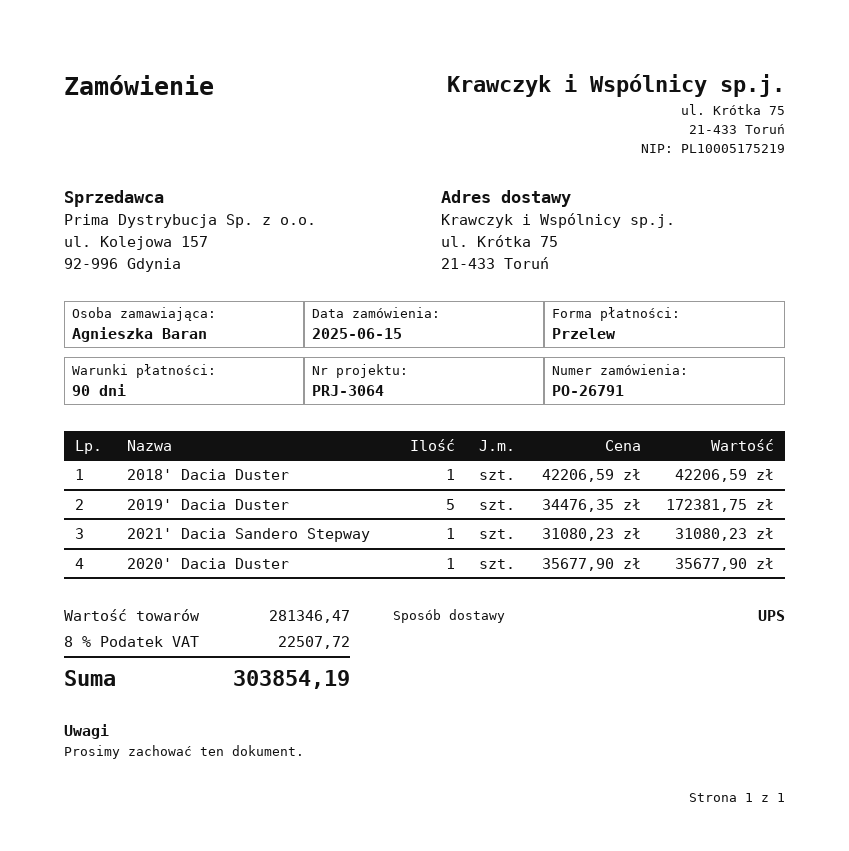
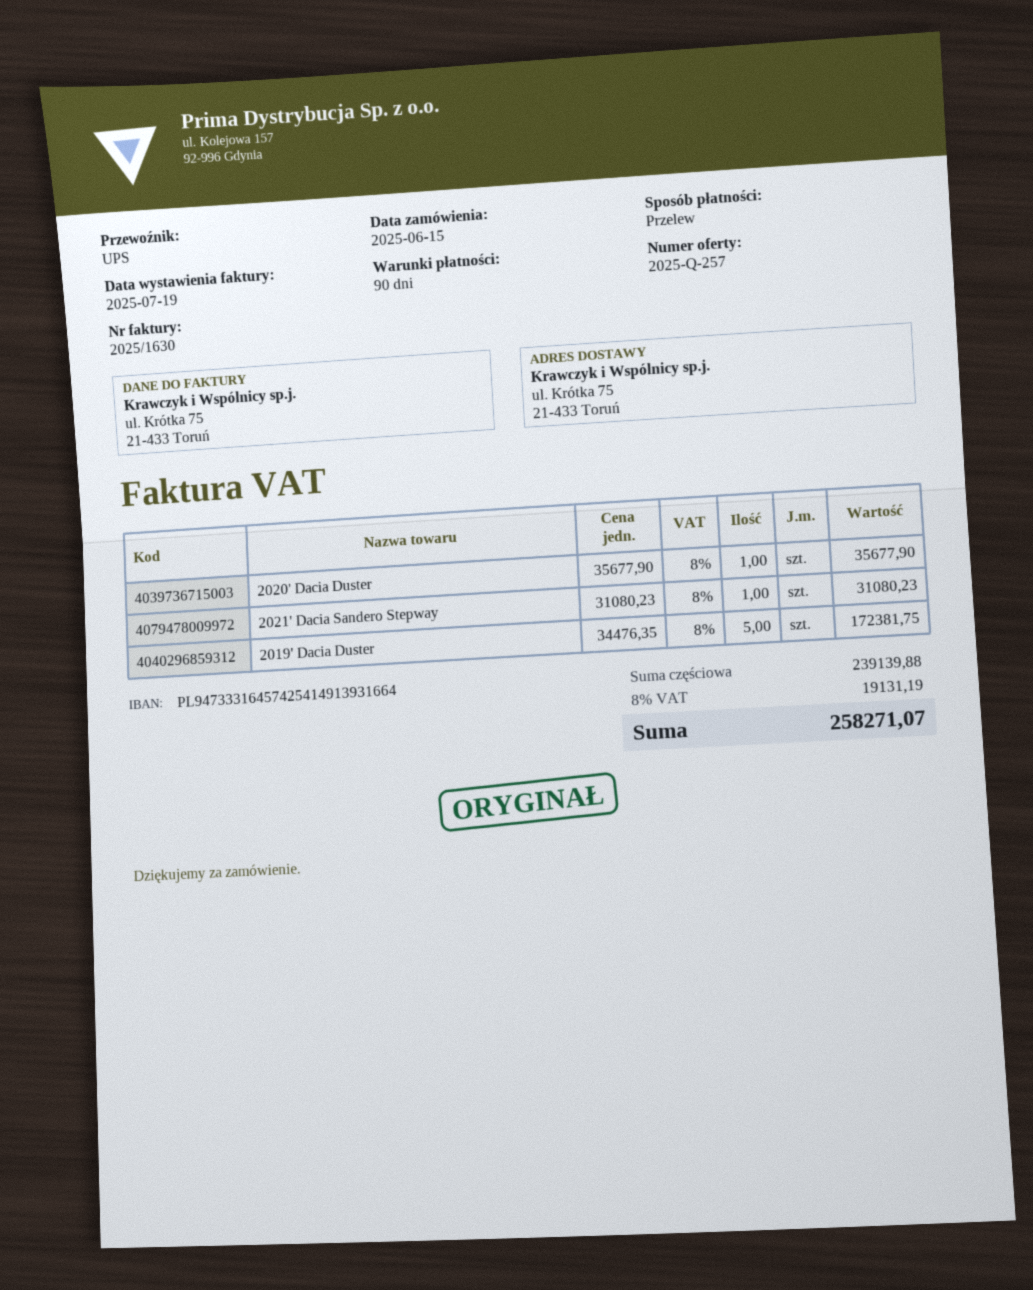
2018' Dacia Duster: 1 x 42206.59 = 42206.59 -> none
subtotal: 281346.47 -> 239139.88
tax: 8% = 22507.72 -> 8% = 19131.19
total: 303854.19 -> 258271.07

